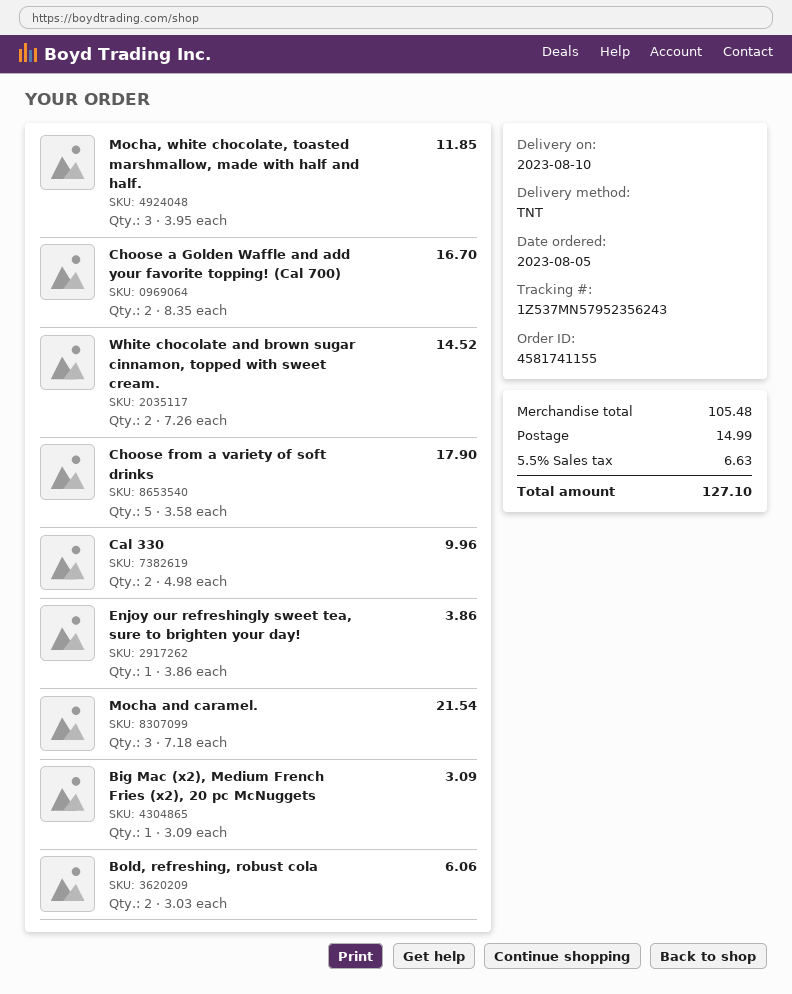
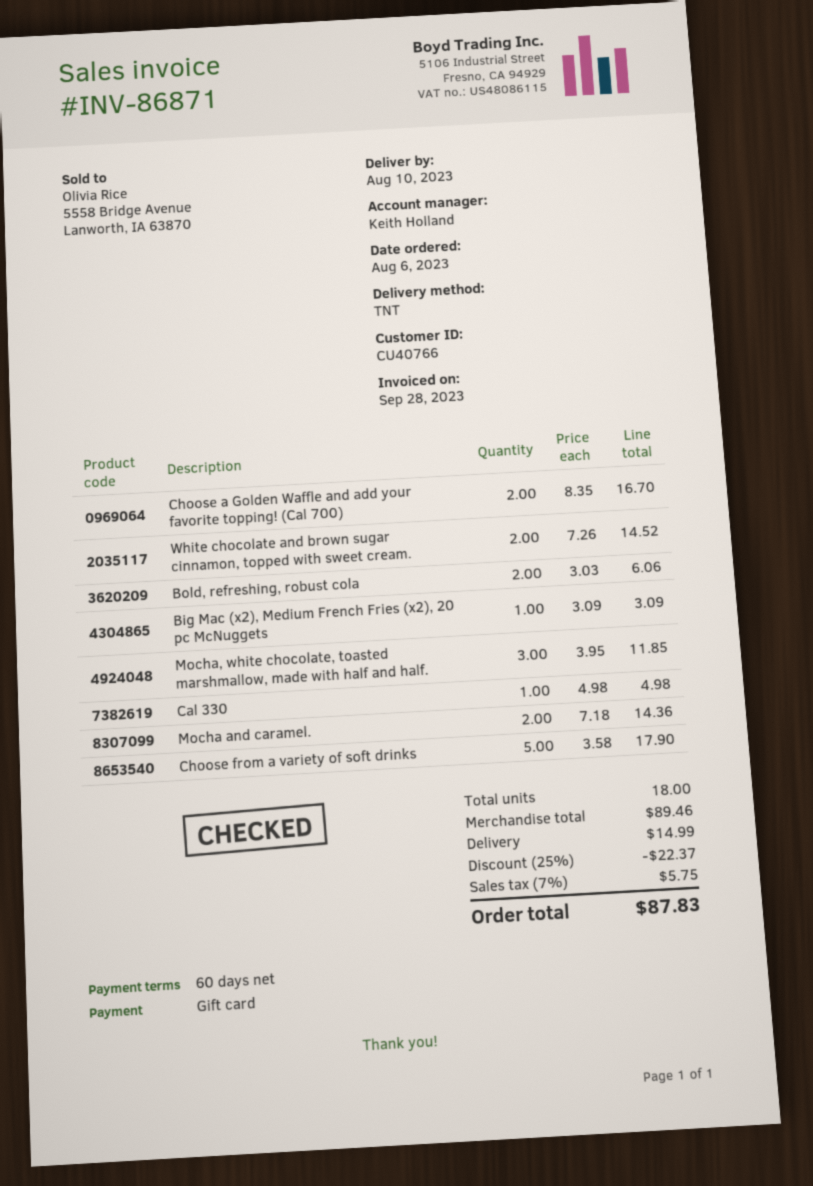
order date: 2023-08-05 -> 2023-08-06
Cal 330: 2 x 4.98 = 9.96 -> 1 x 4.98 = 4.98
Enjoy our refreshingly sweet tea, sure to brighten your day!: 1 x 3.86 = 3.86 -> none
Mocha and caramel.: 3 x 7.18 = 21.54 -> 2 x 7.18 = 14.36
subtotal: 105.48 -> 89.46
discount: none -> 25% = 22.37
tax: 5.5% = 6.63 -> 7% = 5.75
total: 127.10 -> 87.83

